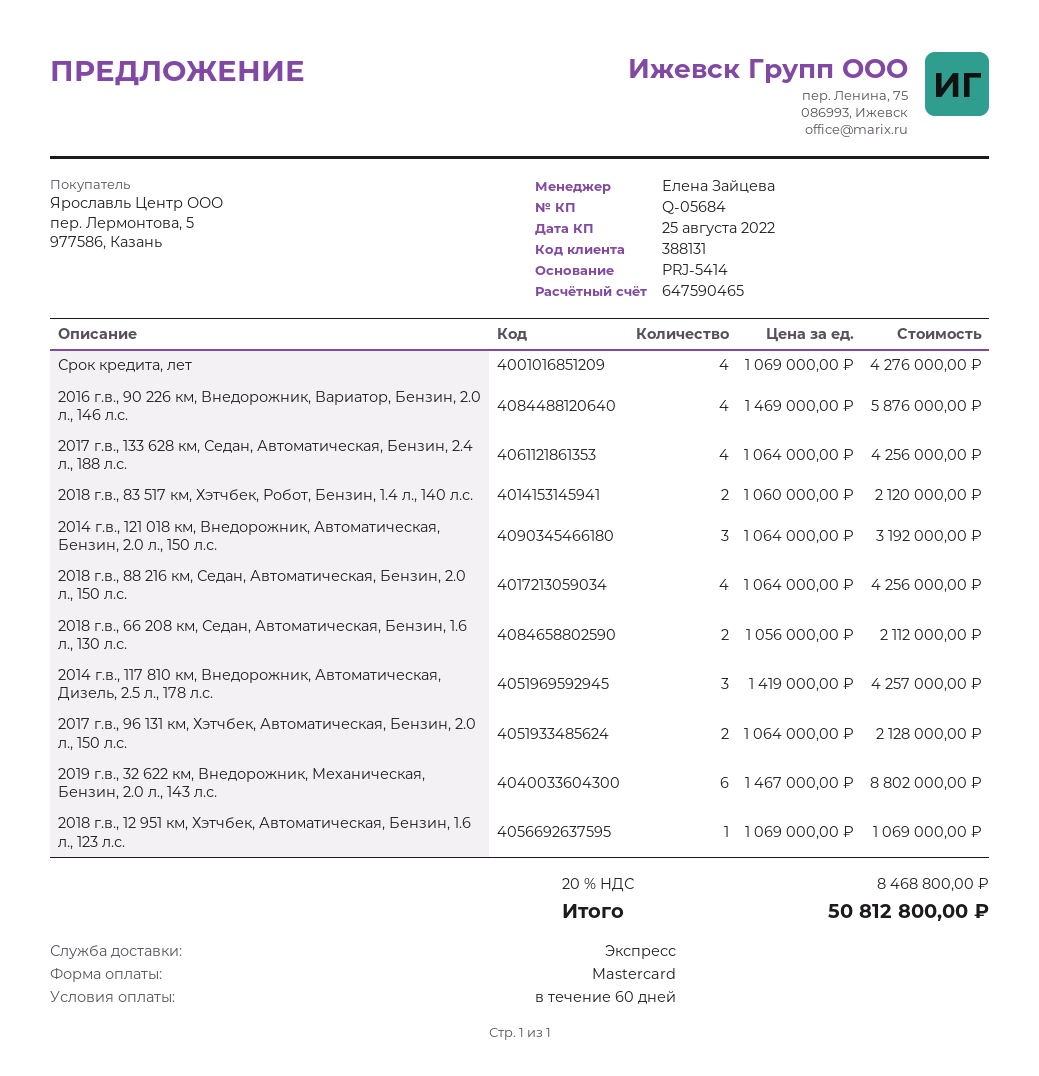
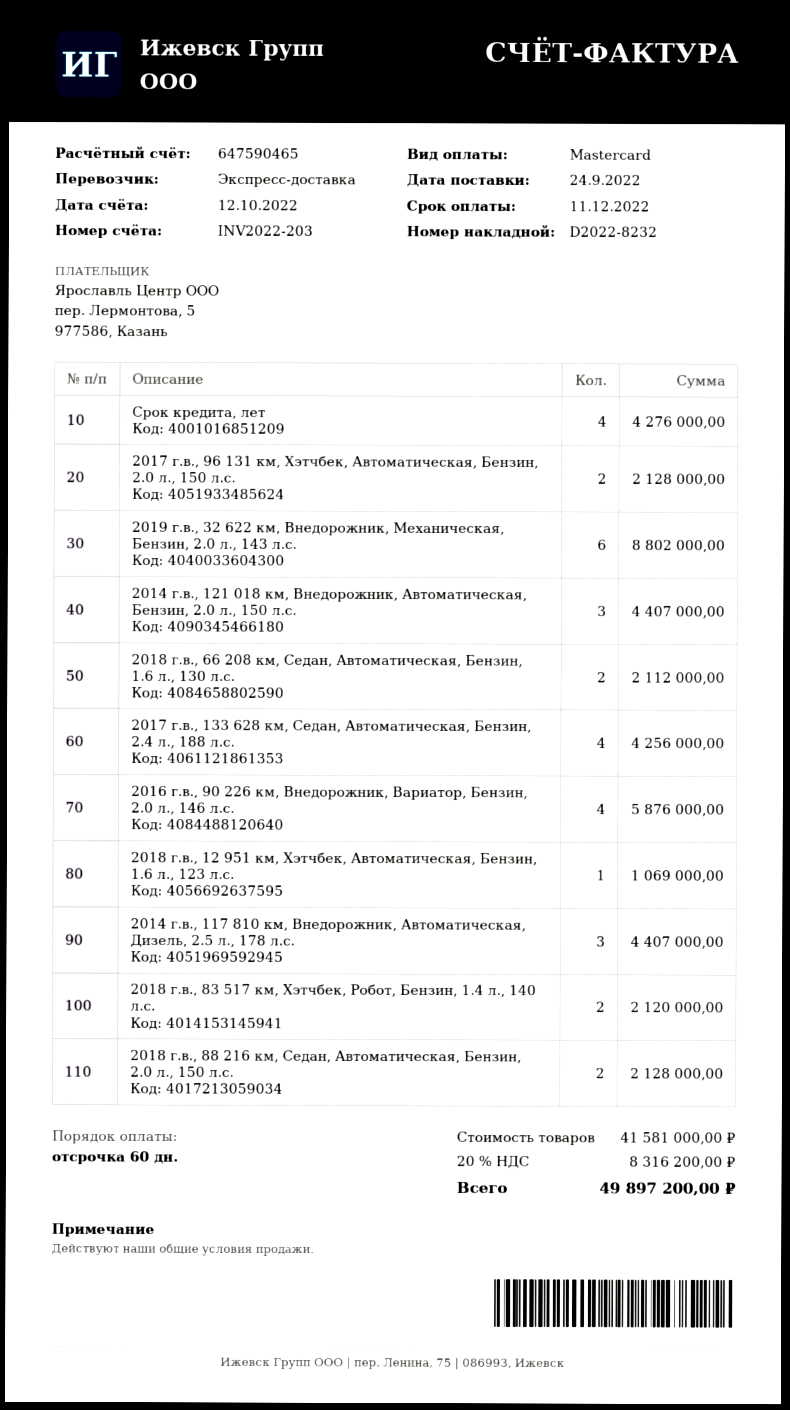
2014 г.в., 121 018 км, Внедорожник, Автоматическая, Бензин, 2.0 л., 150 л.с.: 3 for 3192000.00 -> 3 for 4407000.00
2018 г.в., 88 216 км, Седан, Автоматическая, Бензин, 2.0 л., 150 л.с.: 4 for 4256000.00 -> 2 for 2128000.00
2014 г.в., 117 810 км, Внедорожник, Автоматическая, Дизель, 2.5 л., 178 л.с.: 3 for 4257000.00 -> 3 for 4407000.00
tax: 20% = 8468800.00 -> 20% = 8316200.00
total: 50812800.00 -> 49897200.00

